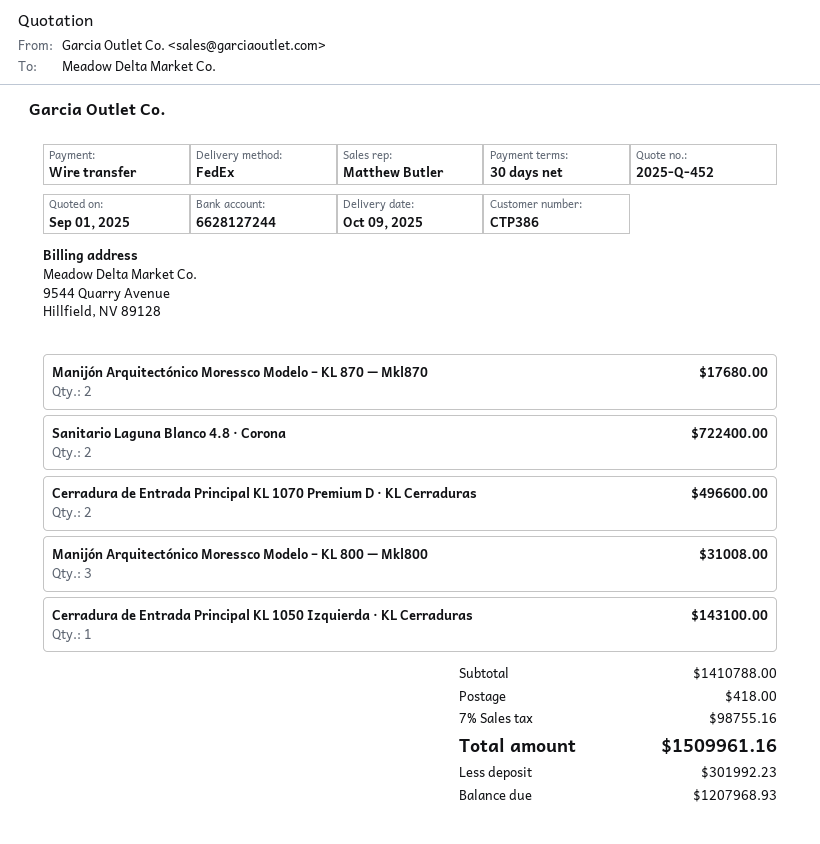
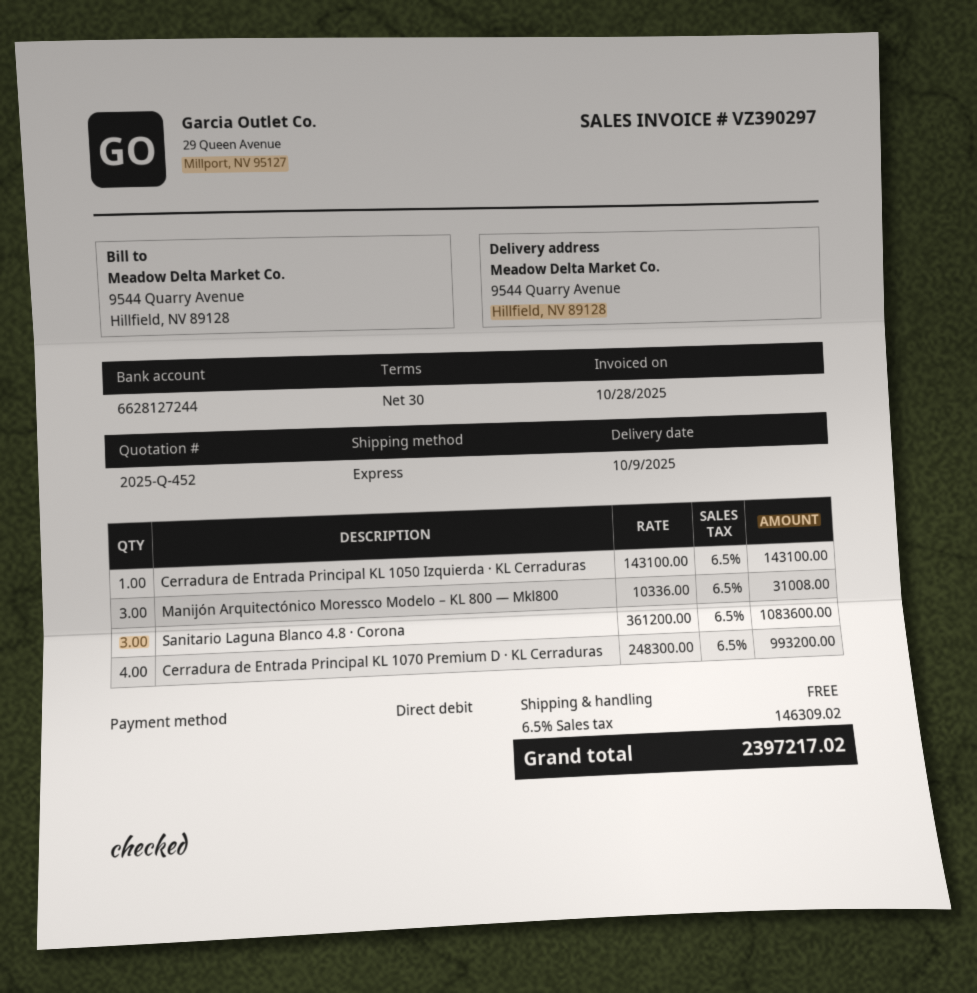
payment method: bank transfer -> direct debit
shipping method: FedEx -> express
Manijón Arquitectónico Moressco Modelo – KL 870 — Mkl870: 2 for 17680.00 -> none
Sanitario Laguna Blanco 4.8 · Corona: 2 for 722400.00 -> 3 for 1083600.00
Cerradura de Entrada Principal KL 1070 Premium D · KL Cerraduras: 2 for 496600.00 -> 4 for 993200.00
shipping: 418.00 -> 0.00
tax: 7% = 98755.16 -> 6.5% = 146309.02
total: 1509961.16 -> 2397217.02

